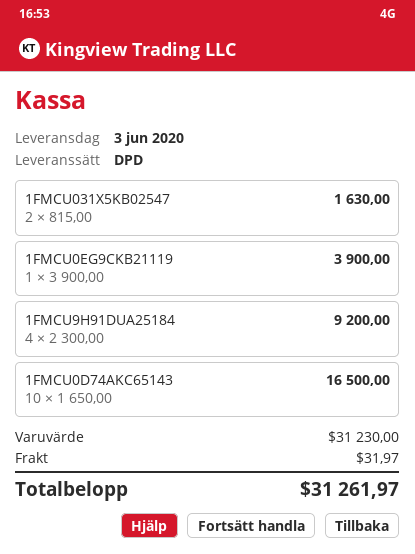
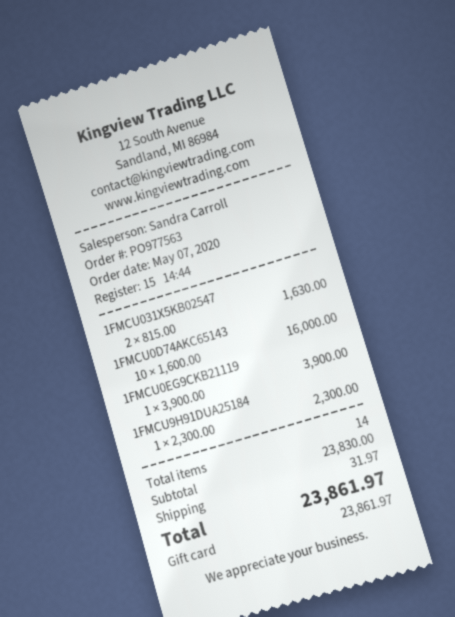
1FMCU9H91DUA25184: 4 x 2300.00 = 9200.00 -> 1 x 2300.00 = 2300.00
1FMCU0D74AKC65143: 10 x 1650.00 = 16500.00 -> 10 x 1600.00 = 16000.00
subtotal: 31230.00 -> 23830.00
total: 31261.97 -> 23861.97

